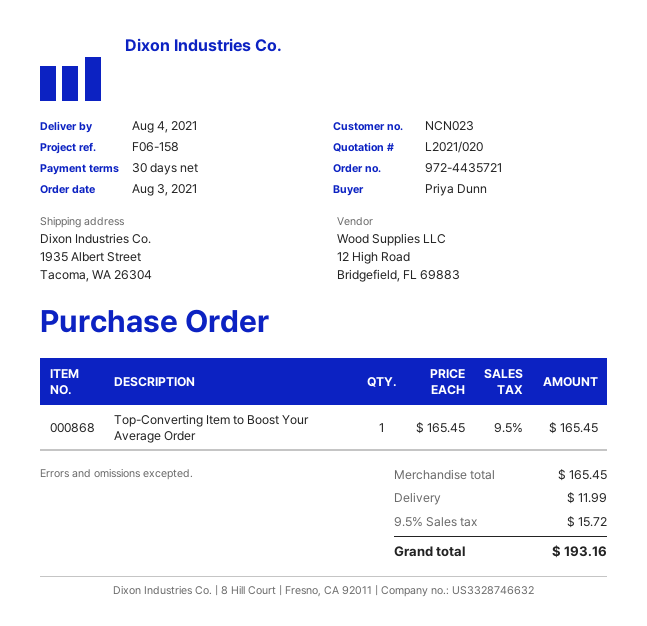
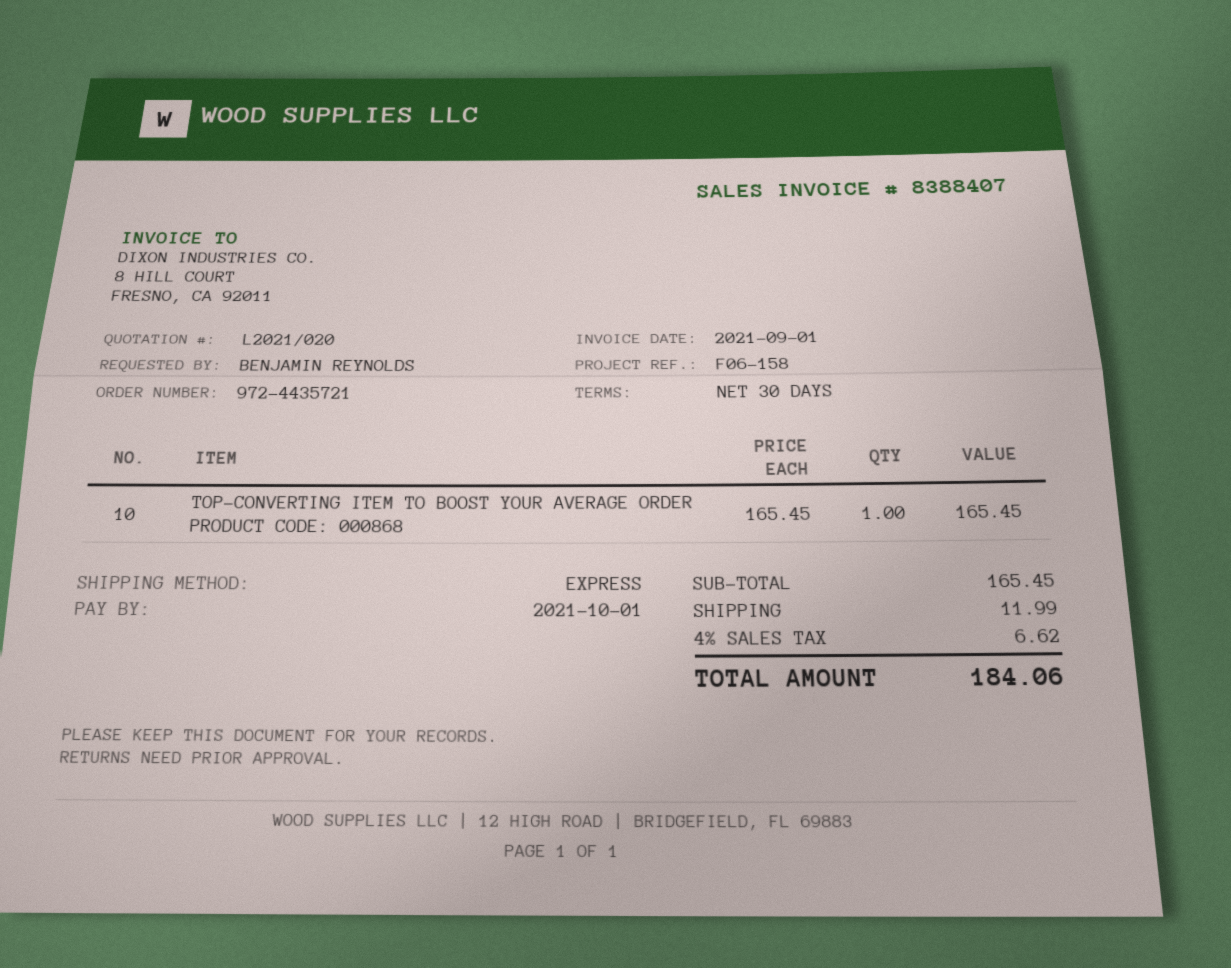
ordered by: Priya Dunn -> BENJAMIN REYNOLDS
tax: 9.5% = 15.72 -> 4% = 6.62
total: 193.16 -> 184.06

